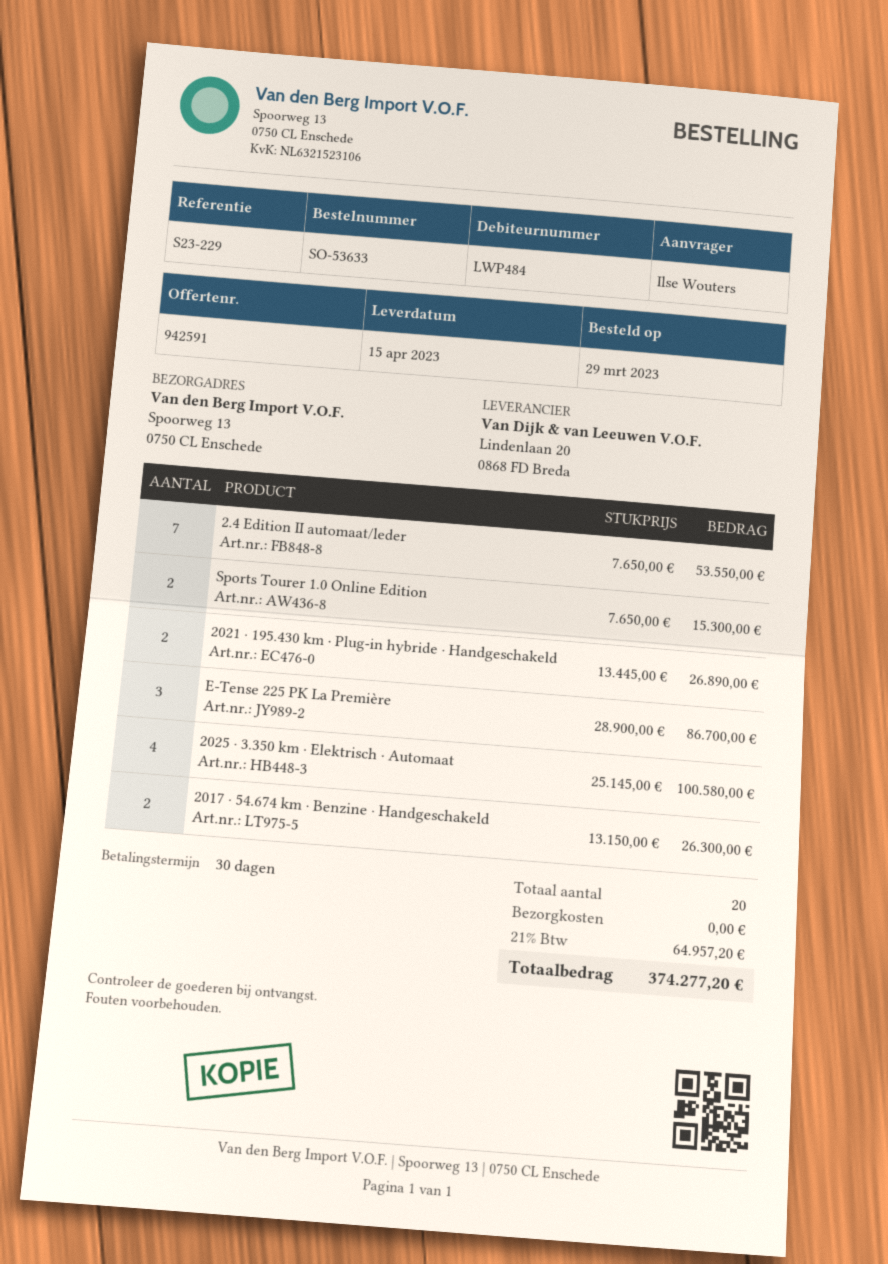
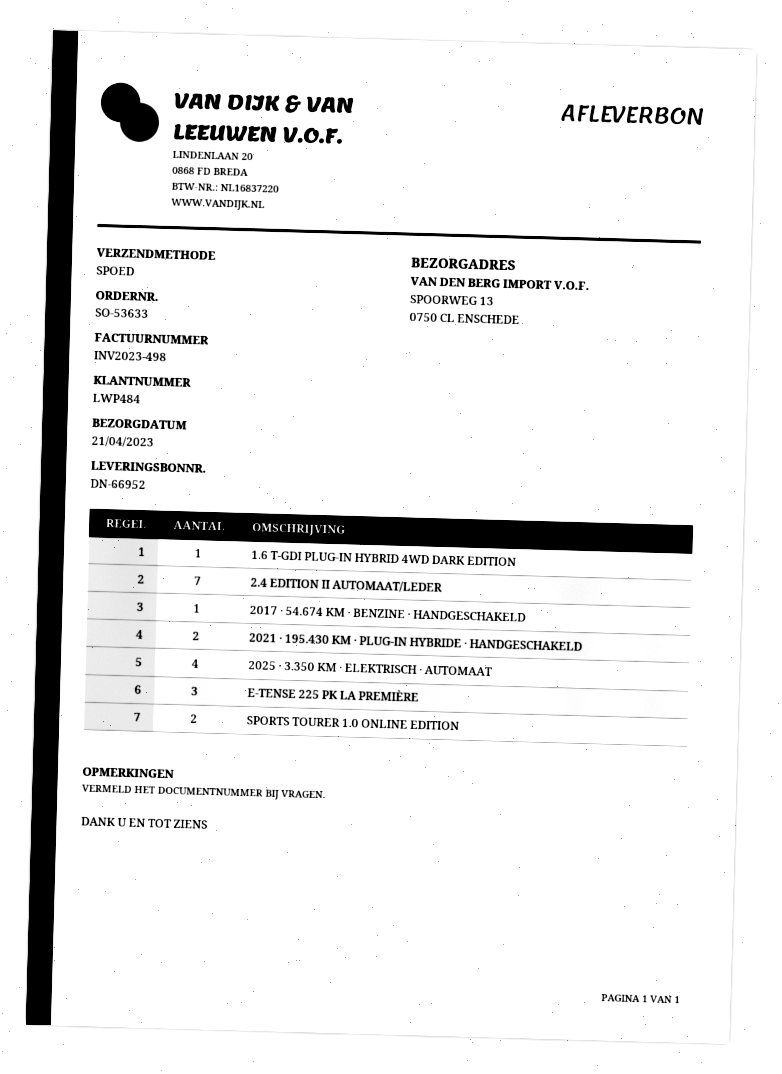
delivery date: 2023-04-15 -> 2023-04-21
2017 · 54.674 km · Benzine · Handgeschakeld: 2 -> 1
1.6 T-GDI PLUG-IN HYBRID 4WD DARK EDITION: none -> 1

